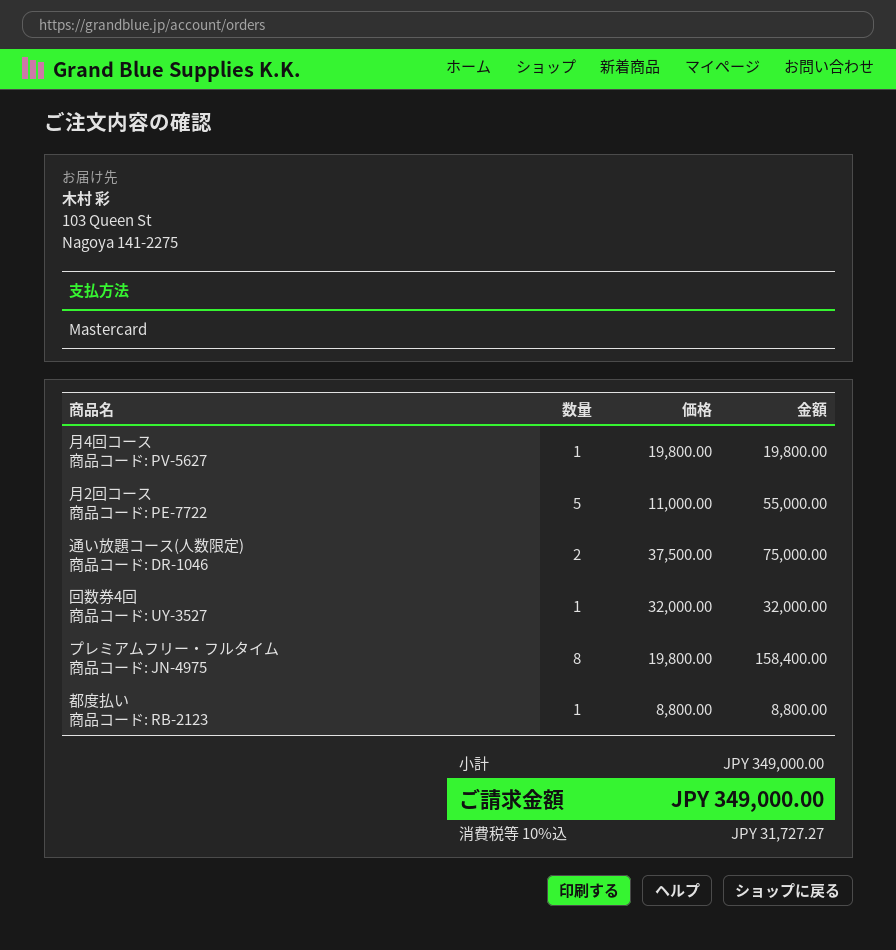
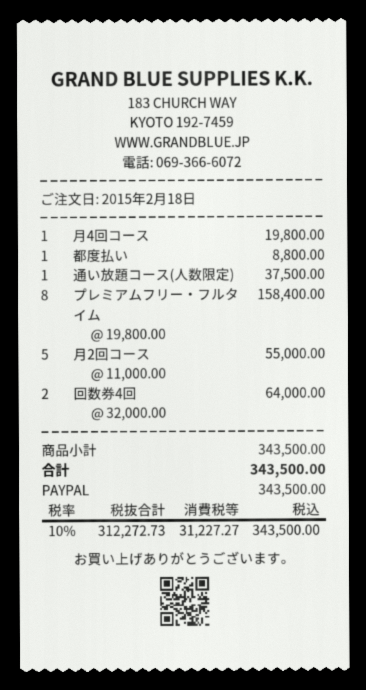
payment method: Mastercard -> PayPal
通い放題コース(人数限定): 2 x 37500.00 = 75000.00 -> 1 x 37500.00 = 37500.00
回数券4回: 1 x 32000.00 = 32000.00 -> 2 x 32000.00 = 64000.00
subtotal: 349000.00 -> 343500.00
tax: 10% = 31727.27 -> 10% = 31227.27
total: 349000.00 -> 343500.00

